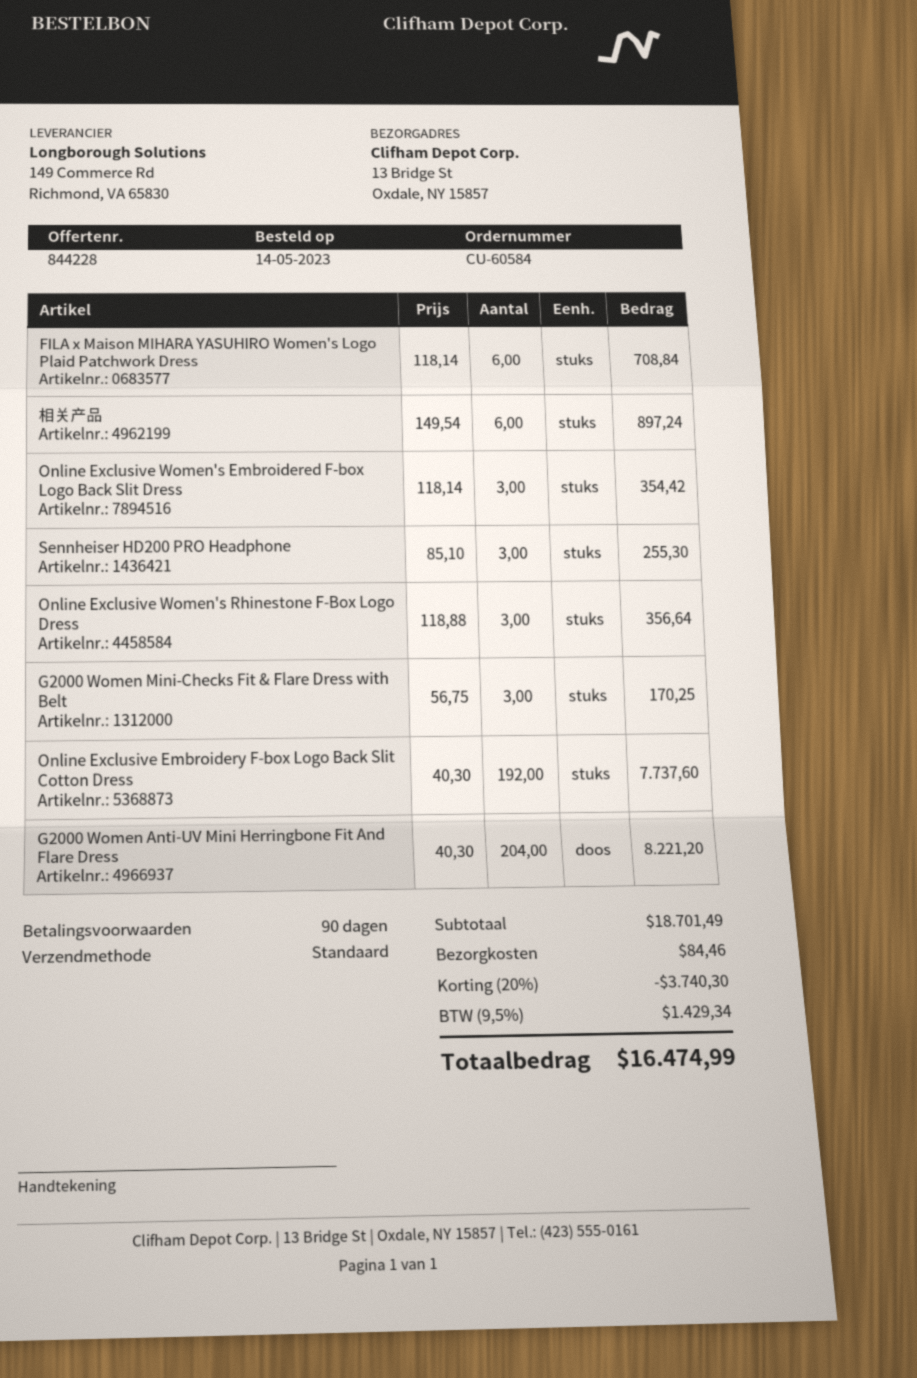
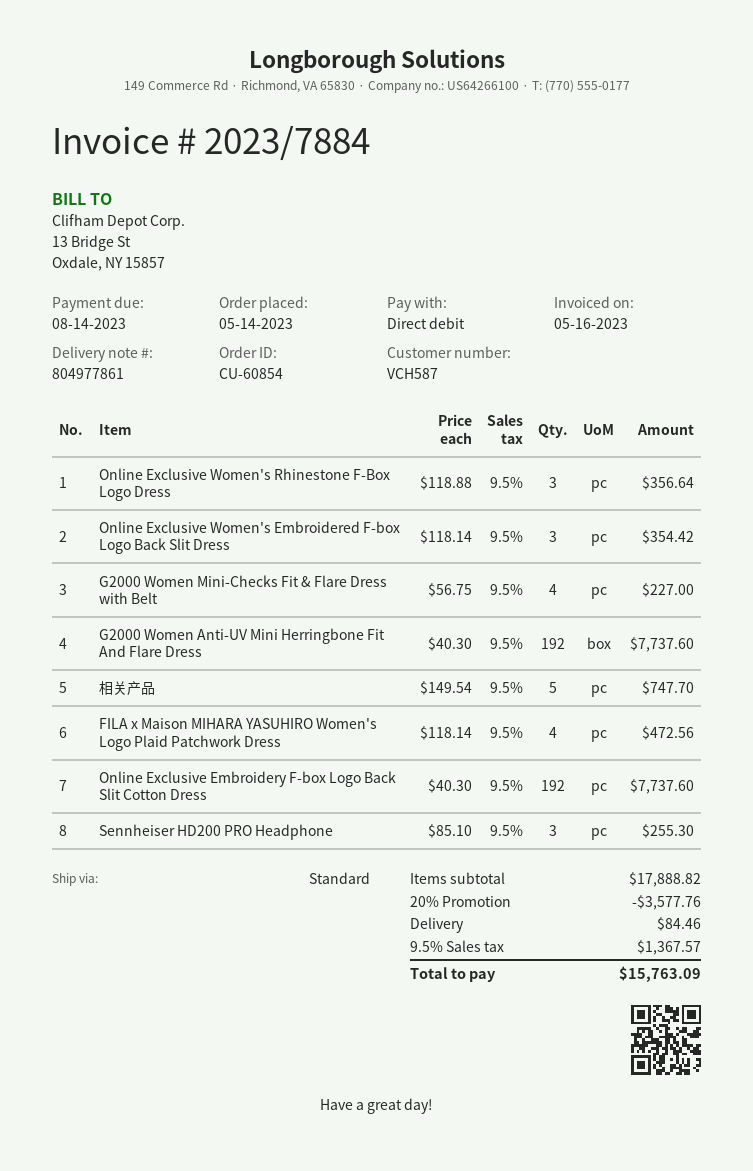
order number: CU-60584 -> CU-60854
FILA x Maison MIHARA YASUHIRO Women's Logo Plaid Patchwork Dress: 6 x 118.14 = 708.84 -> 4 x 118.14 = 472.56
相关产品: 6 x 149.54 = 897.24 -> 5 x 149.54 = 747.70
G2000 Women Mini-Checks Fit & Flare Dress with Belt: 3 x 56.75 = 170.25 -> 4 x 56.75 = 227.00
G2000 Women Anti-UV Mini Herringbone Fit And Flare Dress: 204 x 40.30 = 8221.20 -> 192 x 40.30 = 7737.60
subtotal: 18701.49 -> 17888.82
discount: 20% = 3740.30 -> 20% = 3577.76
tax: 9.5% = 1429.34 -> 9.5% = 1367.57
total: 16474.99 -> 15763.09

